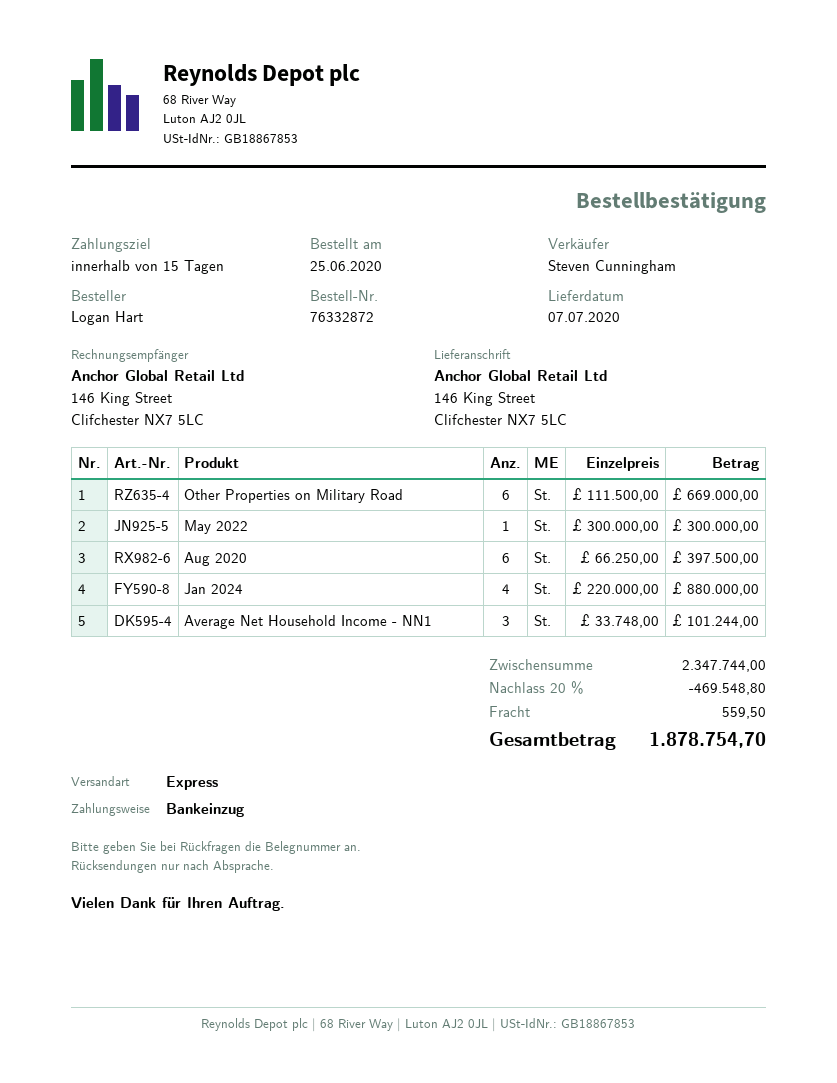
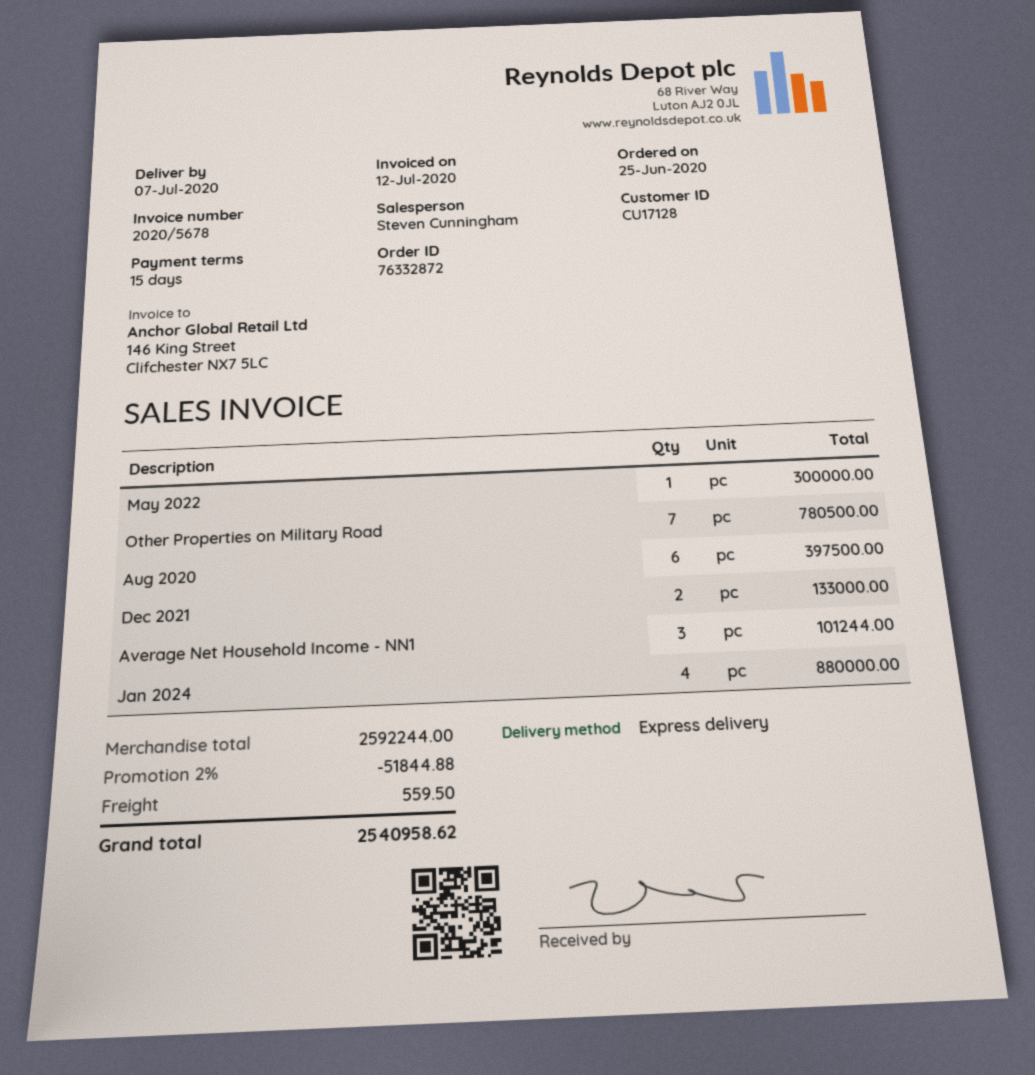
Other Properties on Military Road: 6 for 669000.00 -> 7 for 780500.00
Dec 2021: none -> 2 for 133000.00
subtotal: 2347744.00 -> 2592244.00
discount: 20% = 469548.80 -> 2% = 51844.88
total: 1878754.70 -> 2540958.62

